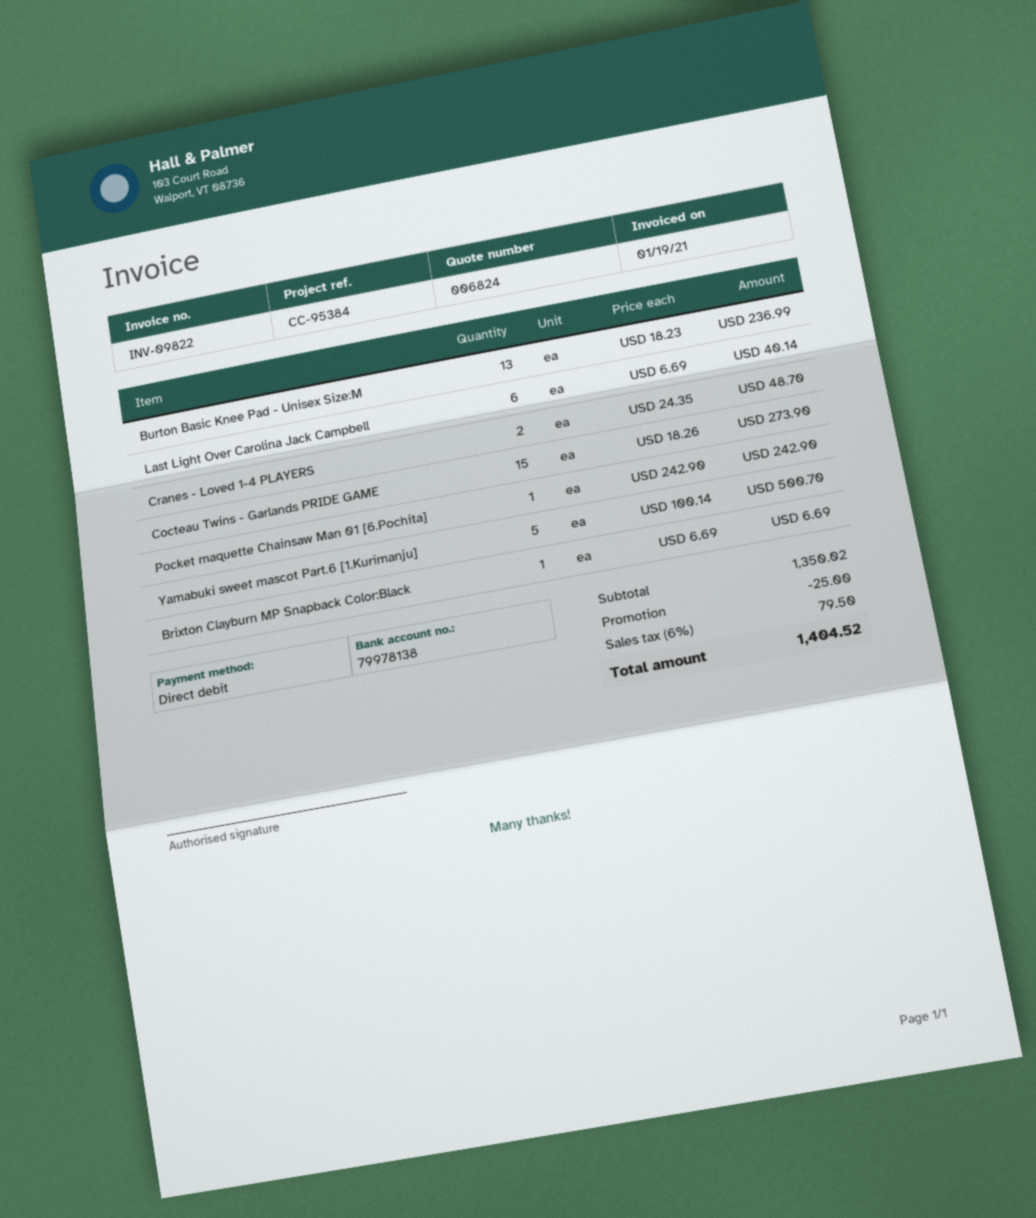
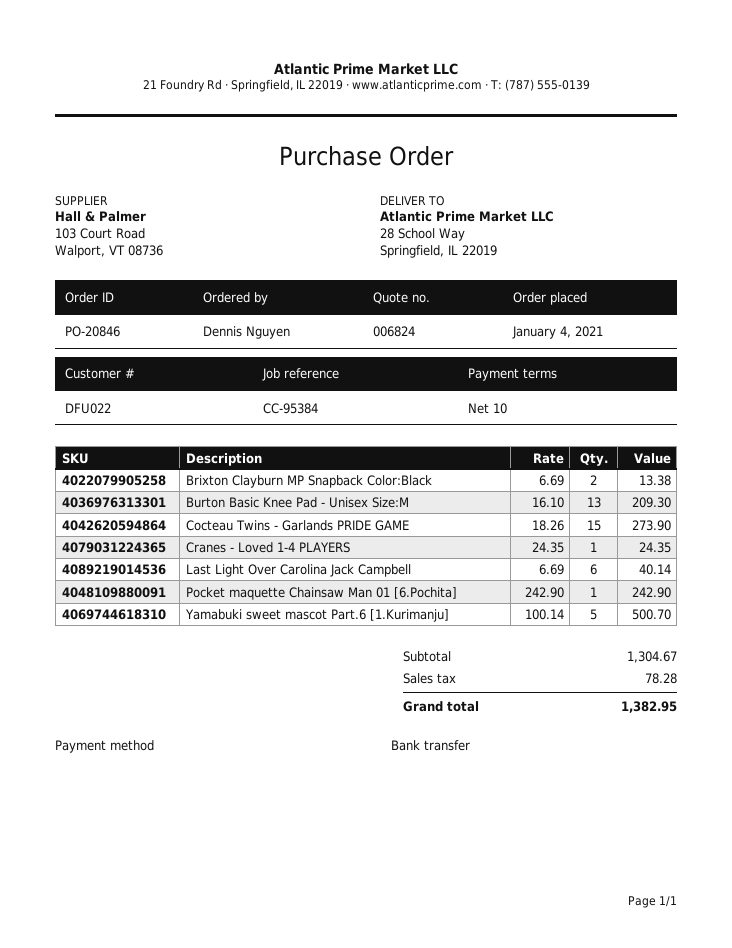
payment method: direct debit -> bank transfer
Burton Basic Knee Pad - Unisex Size:M: 13 x 18.23 = 236.99 -> 13 x 16.10 = 209.30
Cranes - Loved 1-4 PLAYERS: 2 x 24.35 = 48.70 -> 1 x 24.35 = 24.35
Brixton Clayburn MP Snapback Color:Black: 1 x 6.69 = 6.69 -> 2 x 6.69 = 13.38
subtotal: 1350.02 -> 1304.67
discount: 25.00 -> none
tax: 79.50 -> 78.28
total: 1404.52 -> 1382.95

